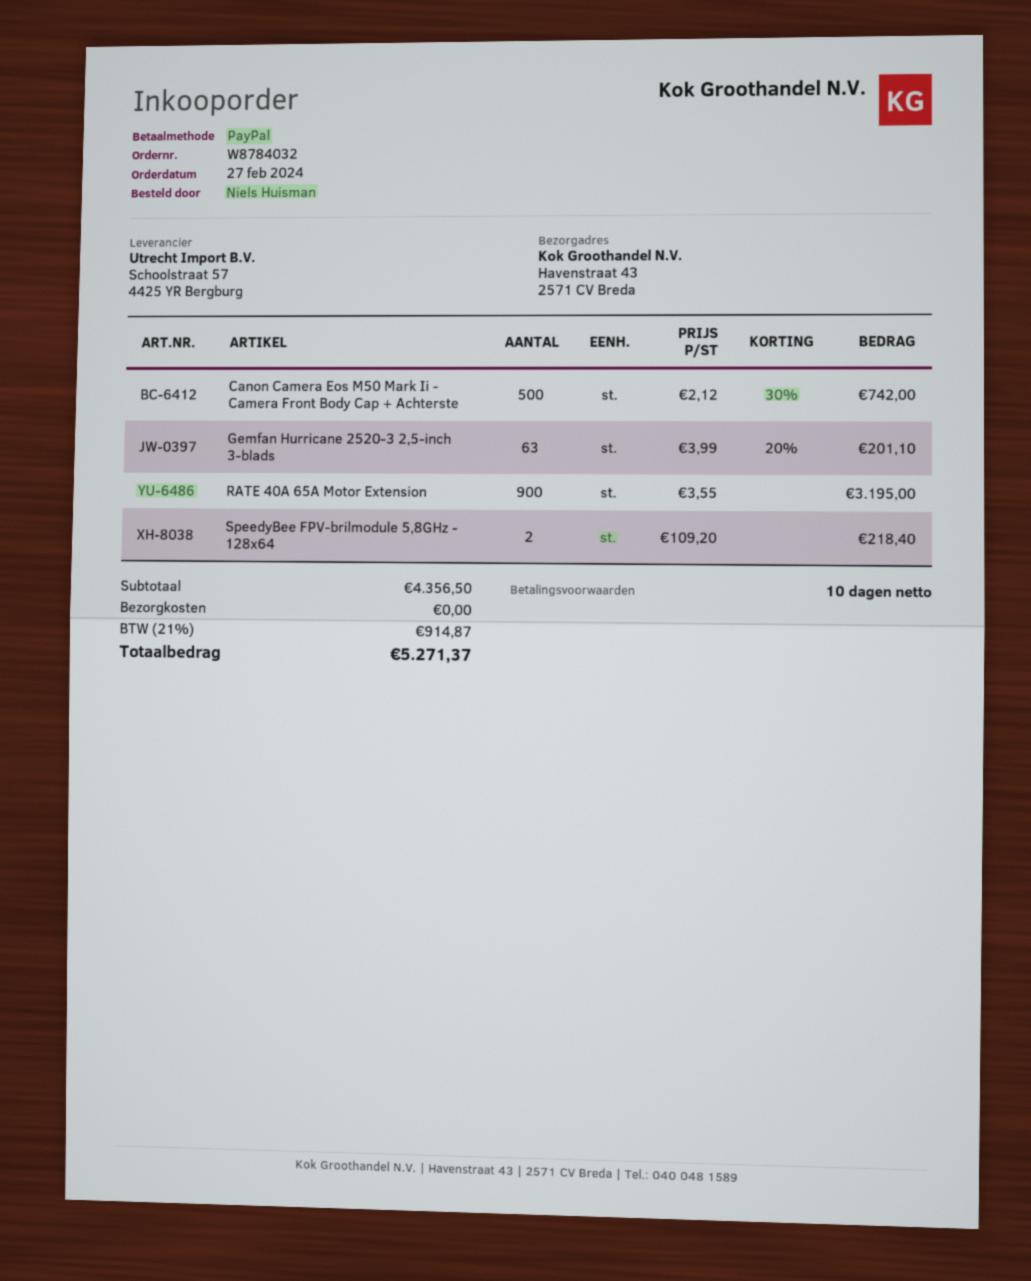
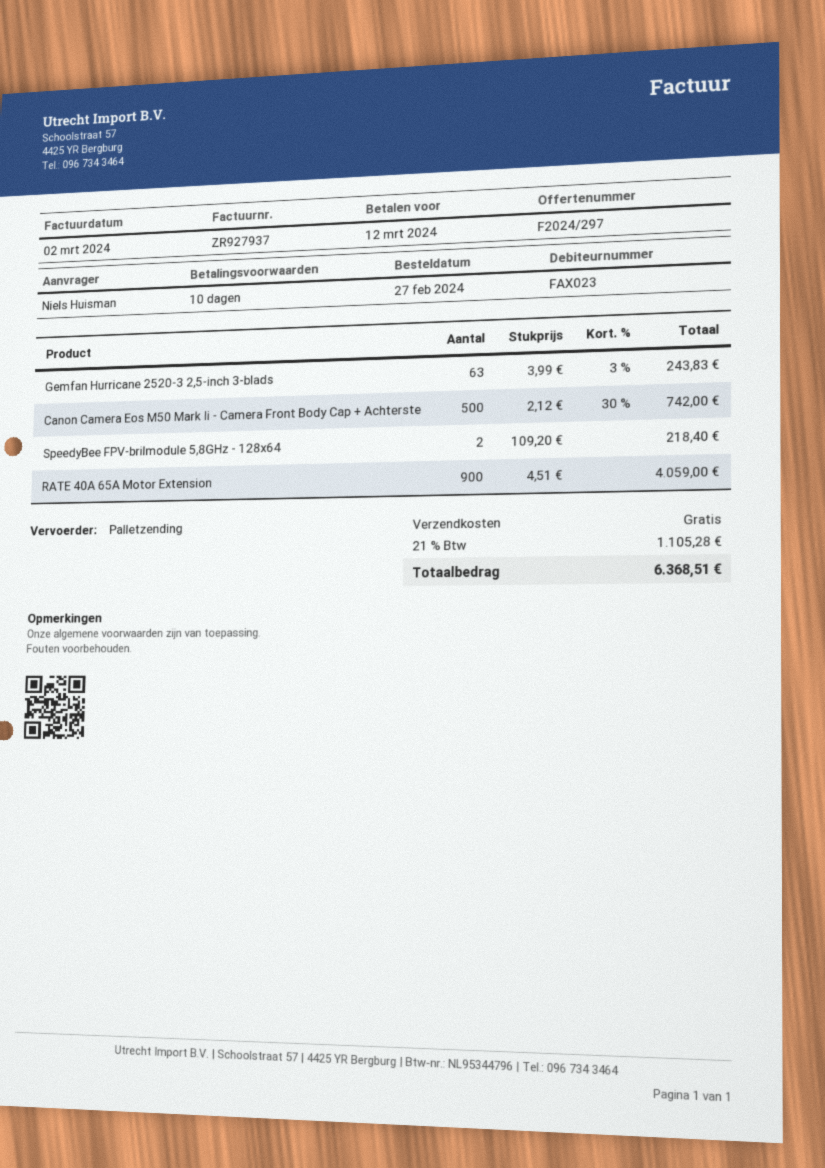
Gemfan Hurricane 2520-3 2,5-inch 3-blads: 63 x 3.99 - 20% = 201.10 -> 63 x 3.99 - 3% = 243.83
RATE 40A 65A Motor Extension: 900 x 3.55 = 3195.00 -> 900 x 4.51 = 4059.00
tax: 21% = 914.87 -> 21% = 1105.28
total: 5271.37 -> 6368.51

